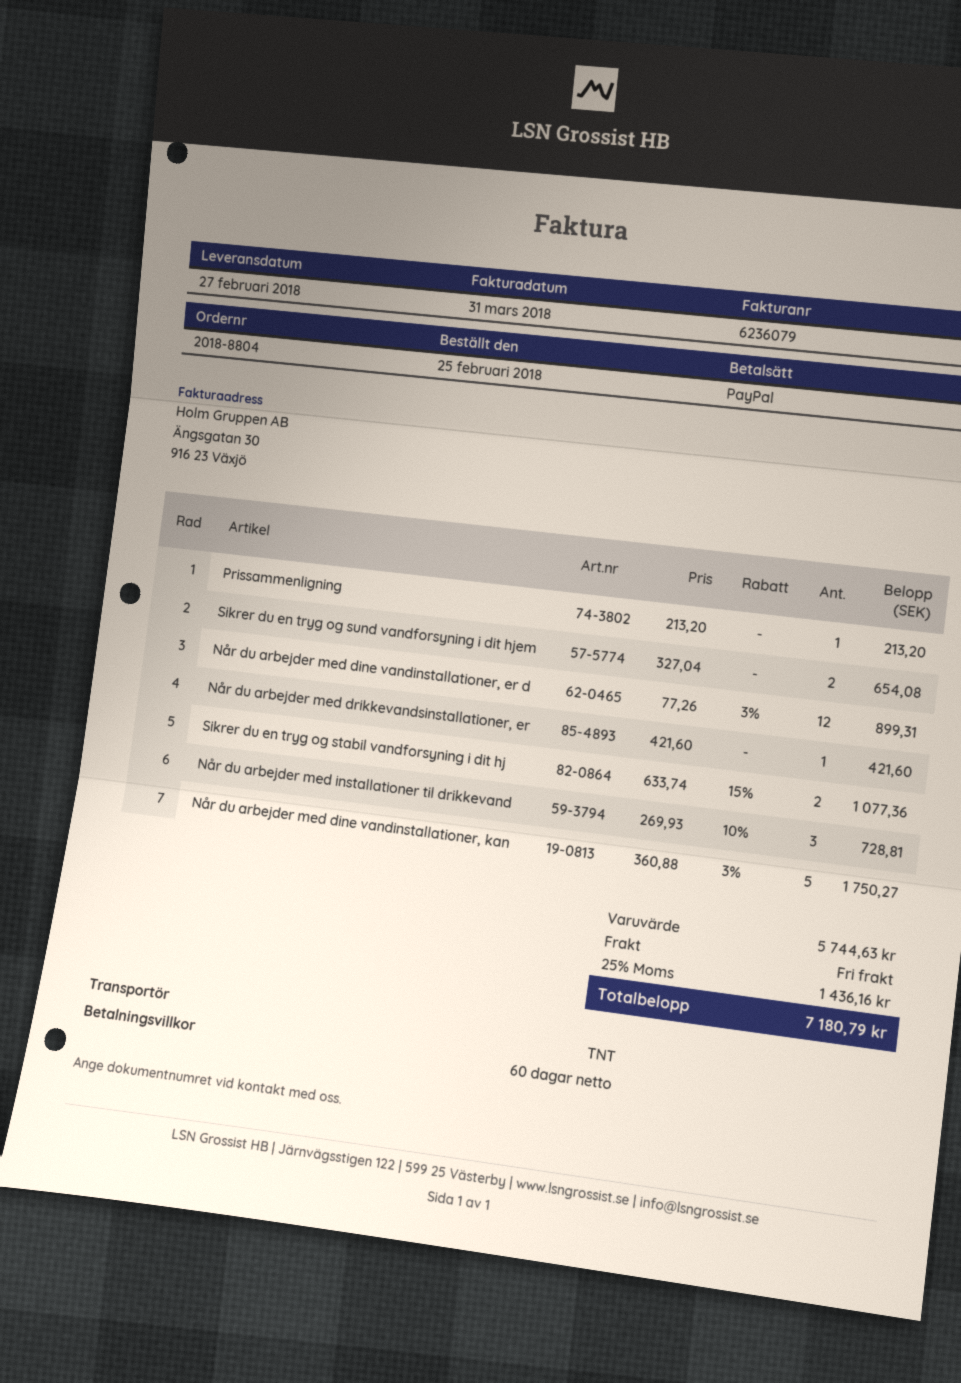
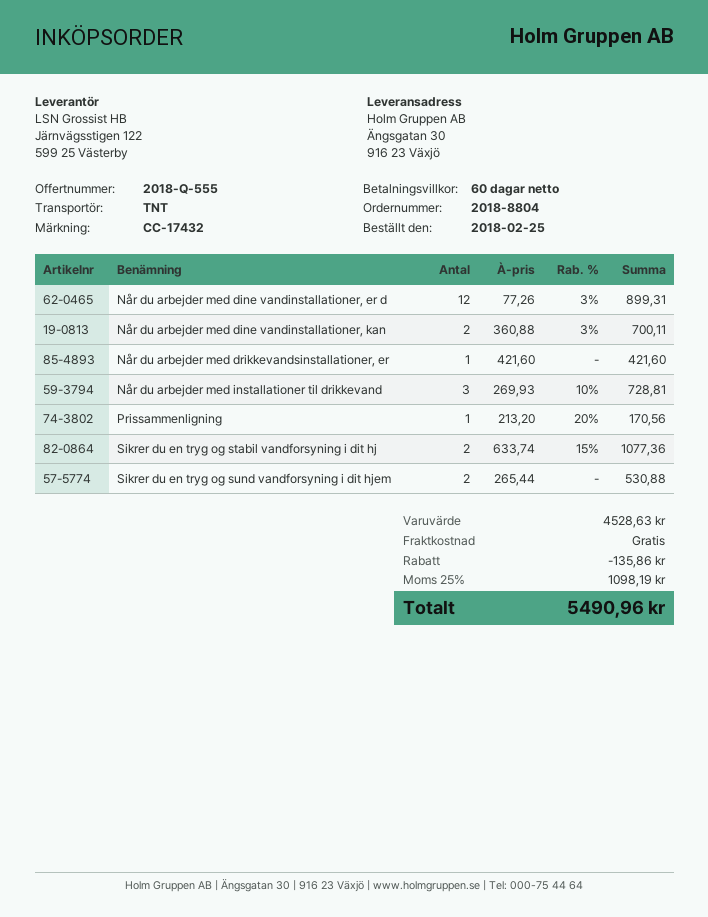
Prissammenligning: 1 x 213.20 = 213.20 -> 1 x 213.20 - 20% = 170.56
Sikrer du en tryg og sund vandforsyning i dit hjem: 2 x 327.04 = 654.08 -> 2 x 265.44 = 530.88
Når du arbejder med dine vandinstallationer, kan: 5 x 360.88 - 3% = 1750.27 -> 2 x 360.88 - 3% = 700.11
subtotal: 5744.63 -> 4528.63
discount: none -> 135.86
tax: 25% = 1436.16 -> 25% = 1098.19
total: 7180.79 -> 5490.96

